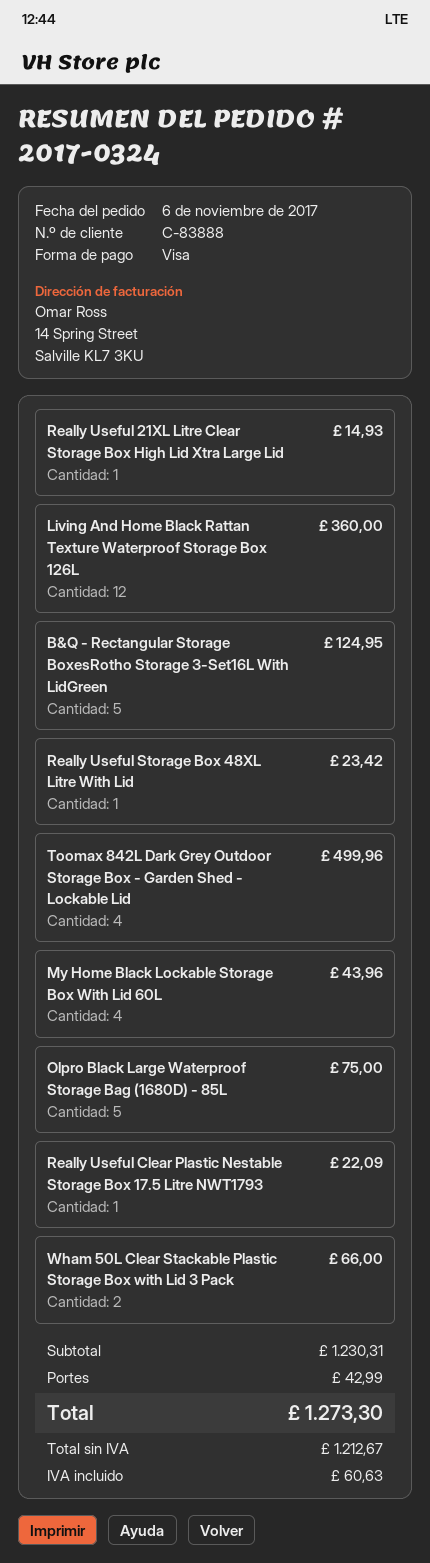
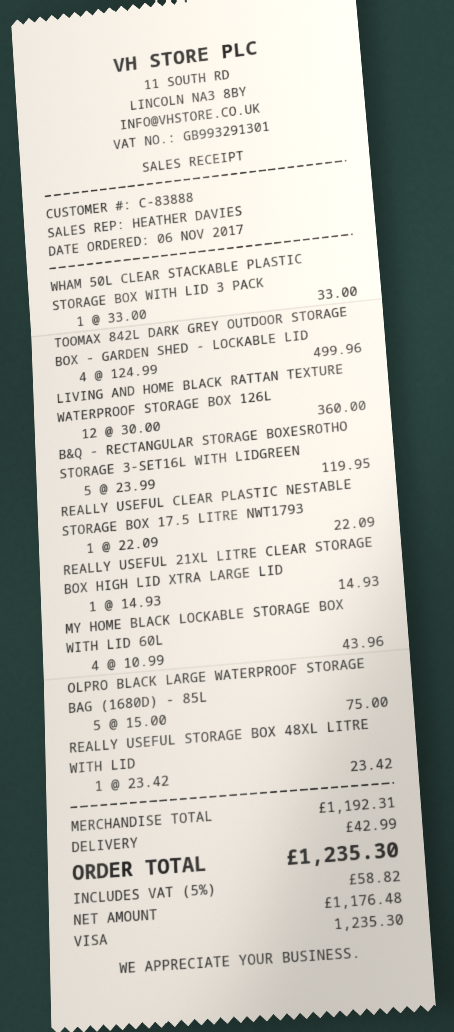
B&Q - Rectangular Storage BoxesRotho Storage 3-Set16L With LidGreen: 5 for 124.95 -> 5 for 119.95
Wham 50L Clear Stackable Plastic Storage Box with Lid 3 Pack: 2 for 66.00 -> 1 for 33.00
subtotal: 1230.31 -> 1192.31
net: 1212.67 -> 1176.48
tax: 60.63 -> 58.82
total: 1273.30 -> 1235.30

